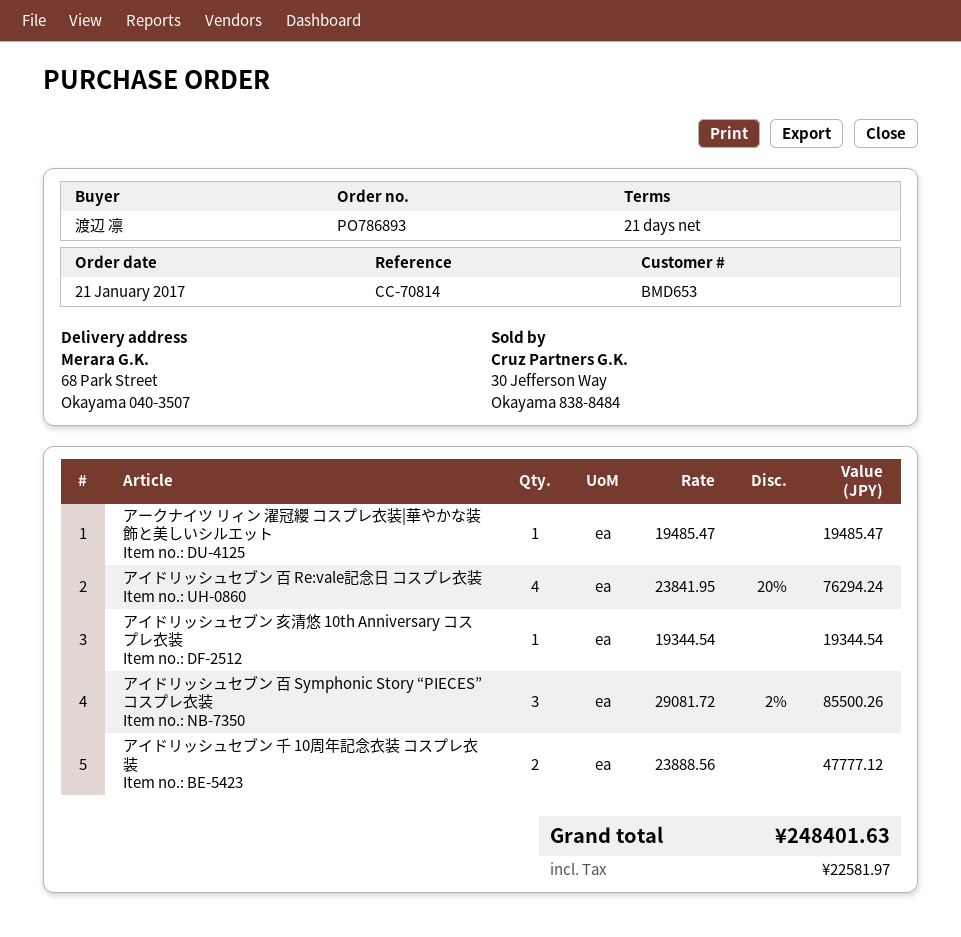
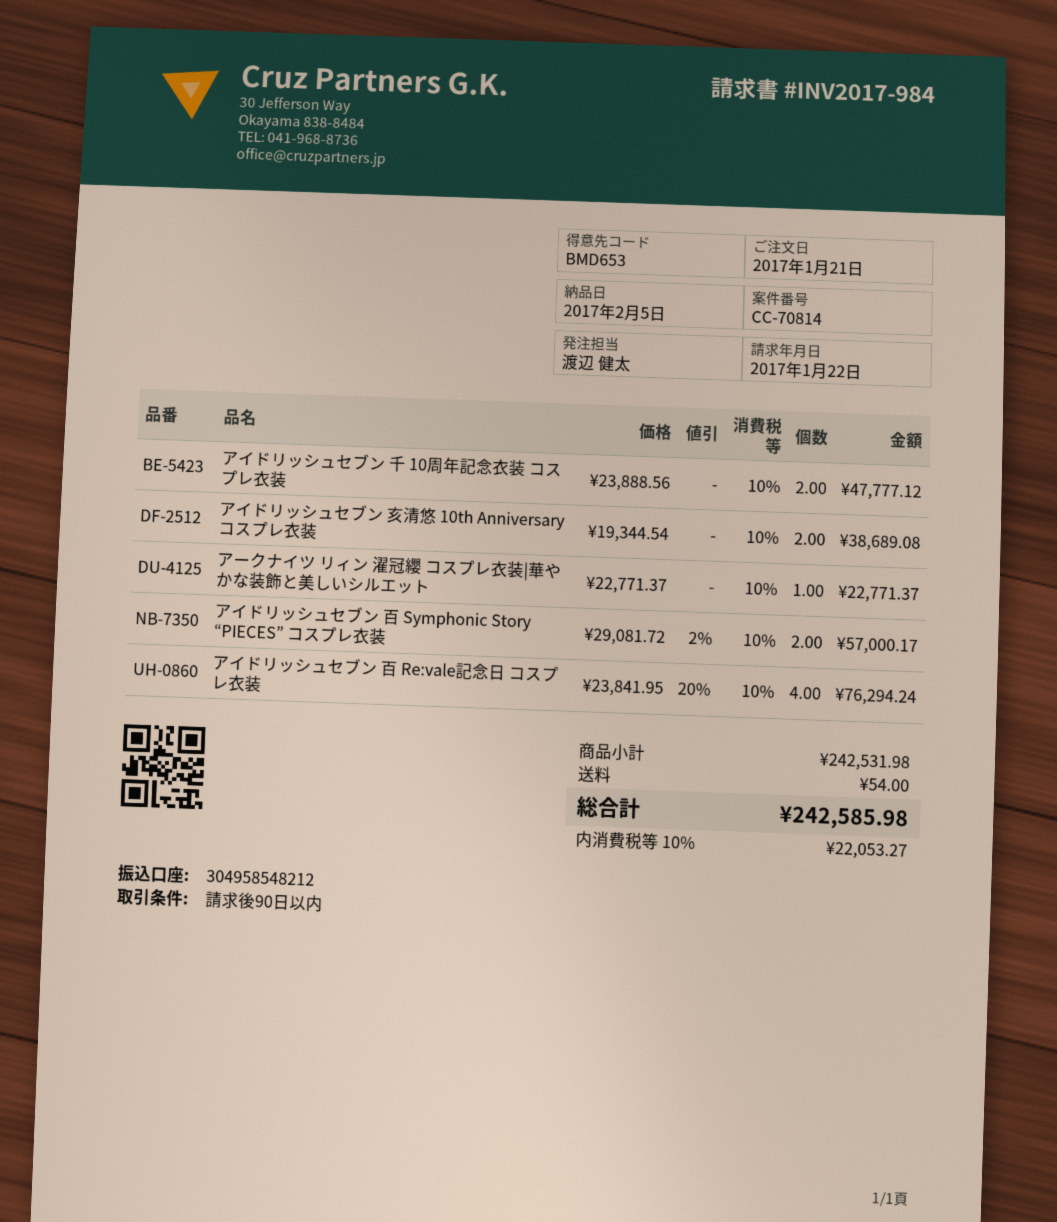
payment terms: 21 days -> 90 days
ordered by: 渡辺 凛 -> 渡辺 健太
アークナイツ リィン 濯冠纓 コスプレ衣装|華やかな装飾と美しいシルエット: 1 x 19485.47 = 19485.47 -> 1 x 22771.37 = 22771.37
アイドリッシュセブン 亥清悠 10th Anniversary コスプレ衣装: 1 x 19344.54 = 19344.54 -> 2 x 19344.54 = 38689.08
アイドリッシュセブン 百 Symphonic Story “PIECES” コスプレ衣装: 3 x 29081.72 - 2% = 85500.26 -> 2 x 29081.72 - 2% = 57000.17
shipping: none -> 54.00
tax: 22581.97 -> 22053.27
total: 248401.63 -> 242585.98

